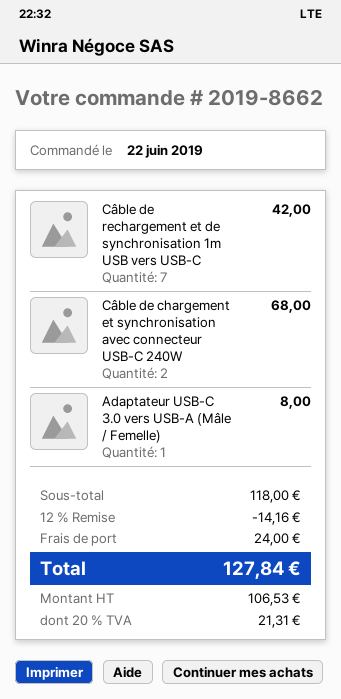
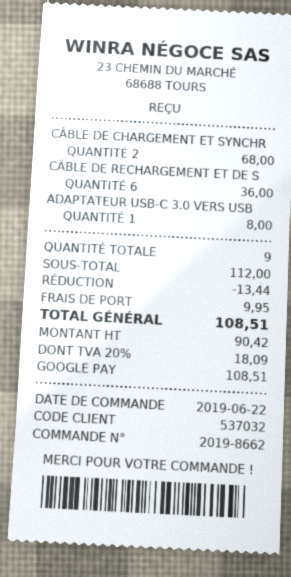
Câble de rechargement et de synchronisation 1m USB vers USB-C: 7 for 42.00 -> 6 for 36.00
subtotal: 118.00 -> 112.00
discount: 14.16 -> 13.44
shipping: 24.00 -> 9.95
net: 106.53 -> 90.42
tax: 20% = 21.31 -> 20% = 18.09
total: 127.84 -> 108.51

